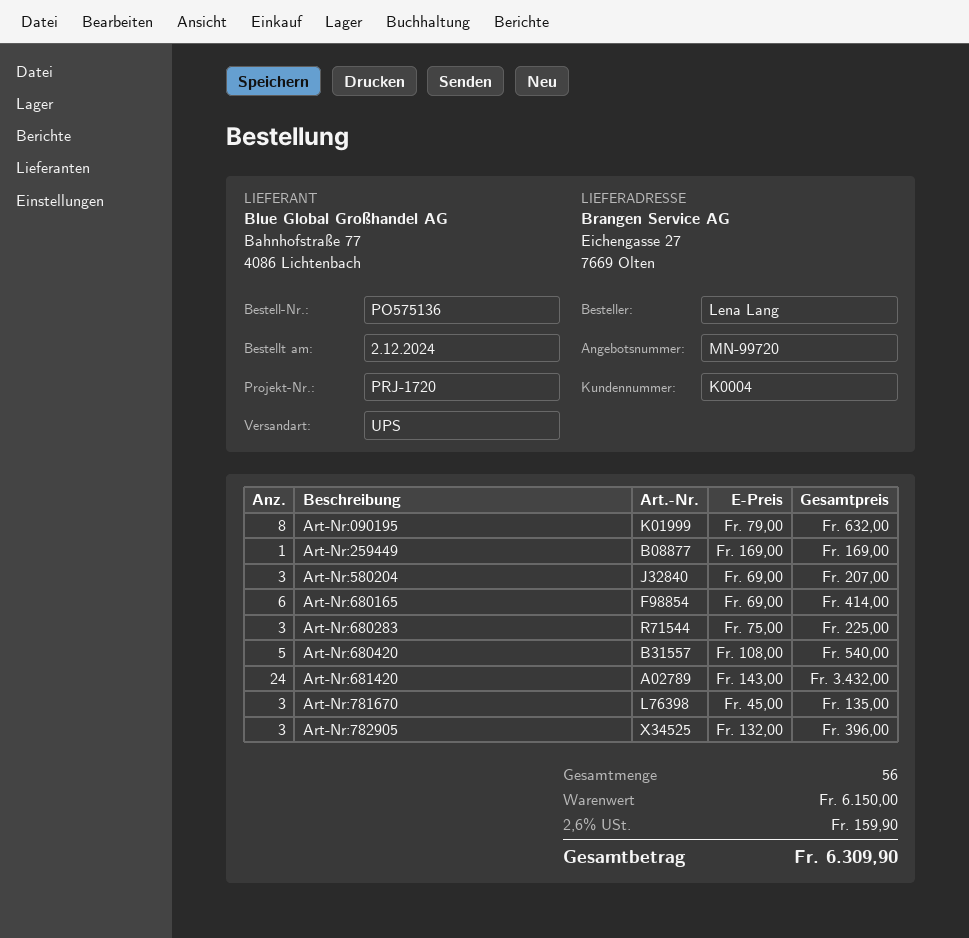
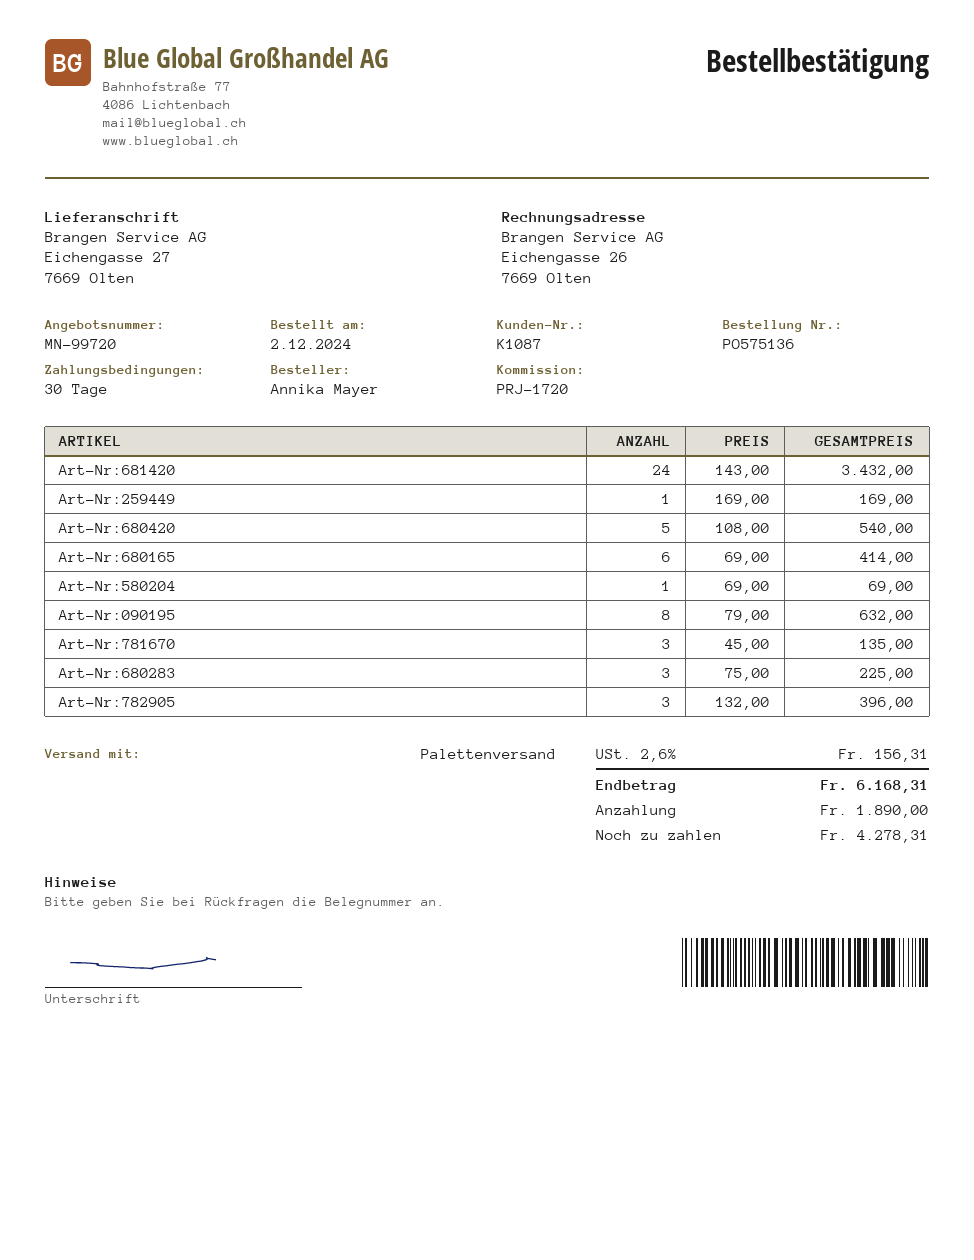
customer number: K0004 -> K1087
ordered by: Lena Lang -> Annika Mayer
shipping method: UPS -> pallet freight
Art-Nr:580204: 3 x 69.00 = 207.00 -> 1 x 69.00 = 69.00
tax: 2.6% = 159.90 -> 2.6% = 156.31
total: 6309.90 -> 6168.31

